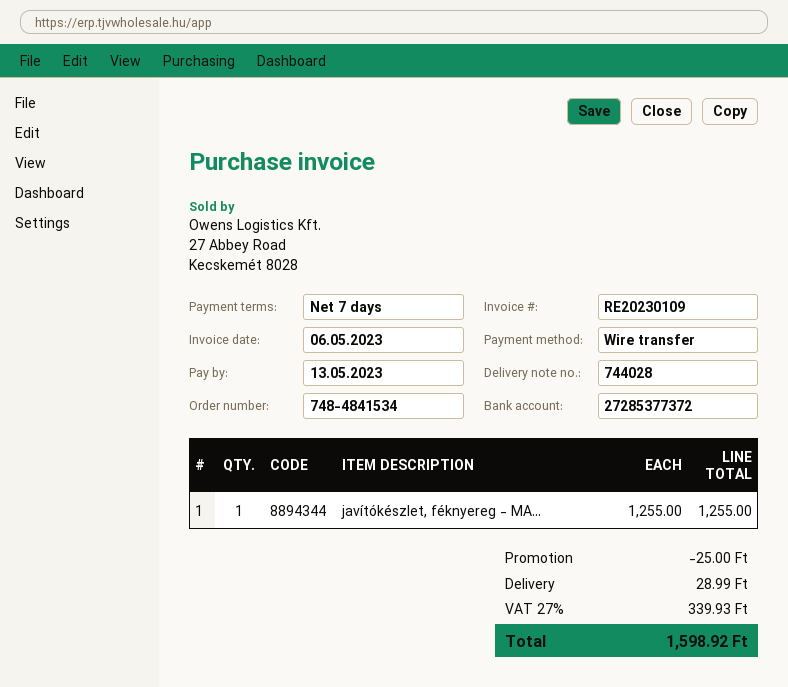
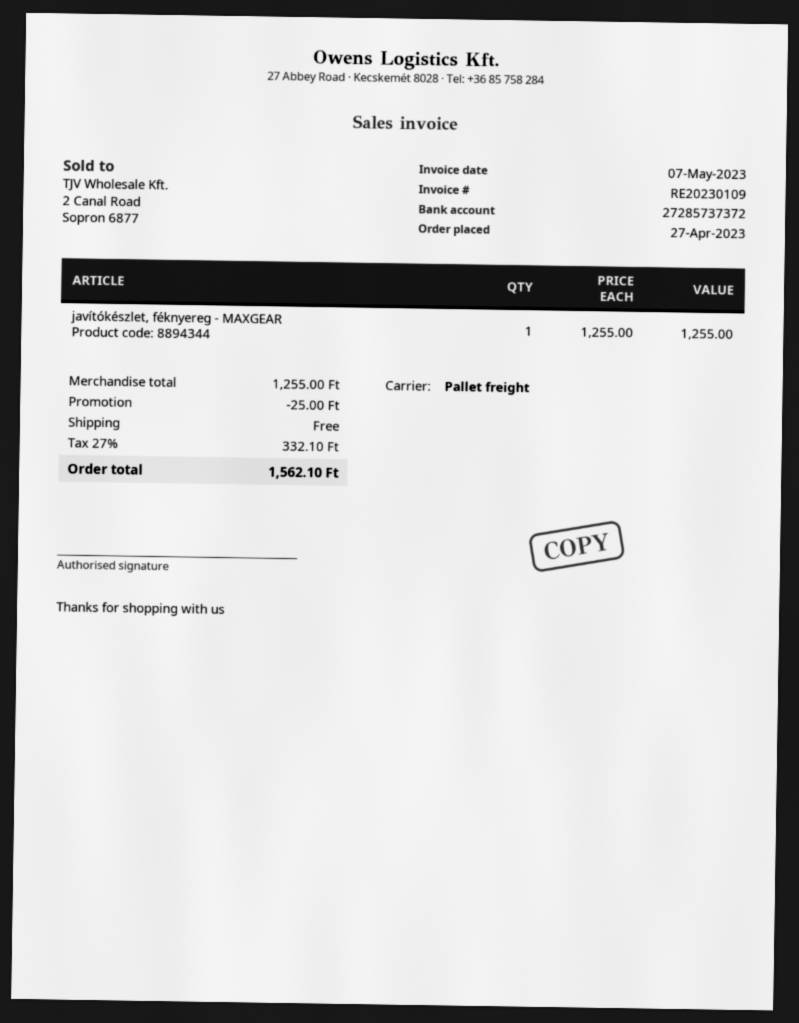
invoice date: 2023-05-06 -> 2023-05-07
bank account: 27285377372 -> 27285737372
shipping: 28.99 -> 0.00
tax: 27% = 339.93 -> 27% = 332.10
total: 1598.92 -> 1562.10

